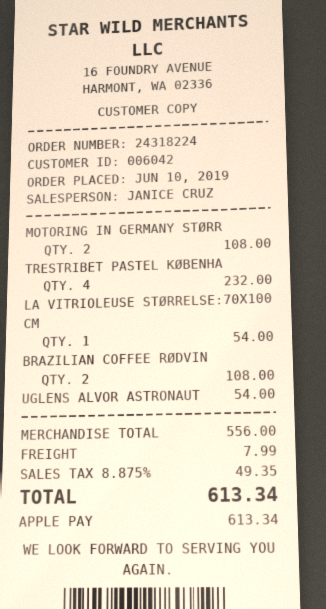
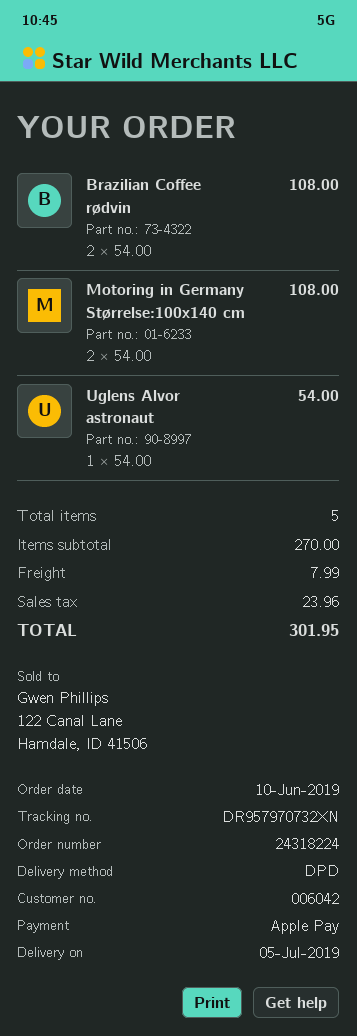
TRESTRIBET PASTEL KØBENHA: 4 for 232.00 -> none
LA VITRIOLEUSE STØRRELSE:70X100 CM: 1 for 54.00 -> none
subtotal: 556.00 -> 270.00
tax: 49.35 -> 23.96
total: 613.34 -> 301.95

